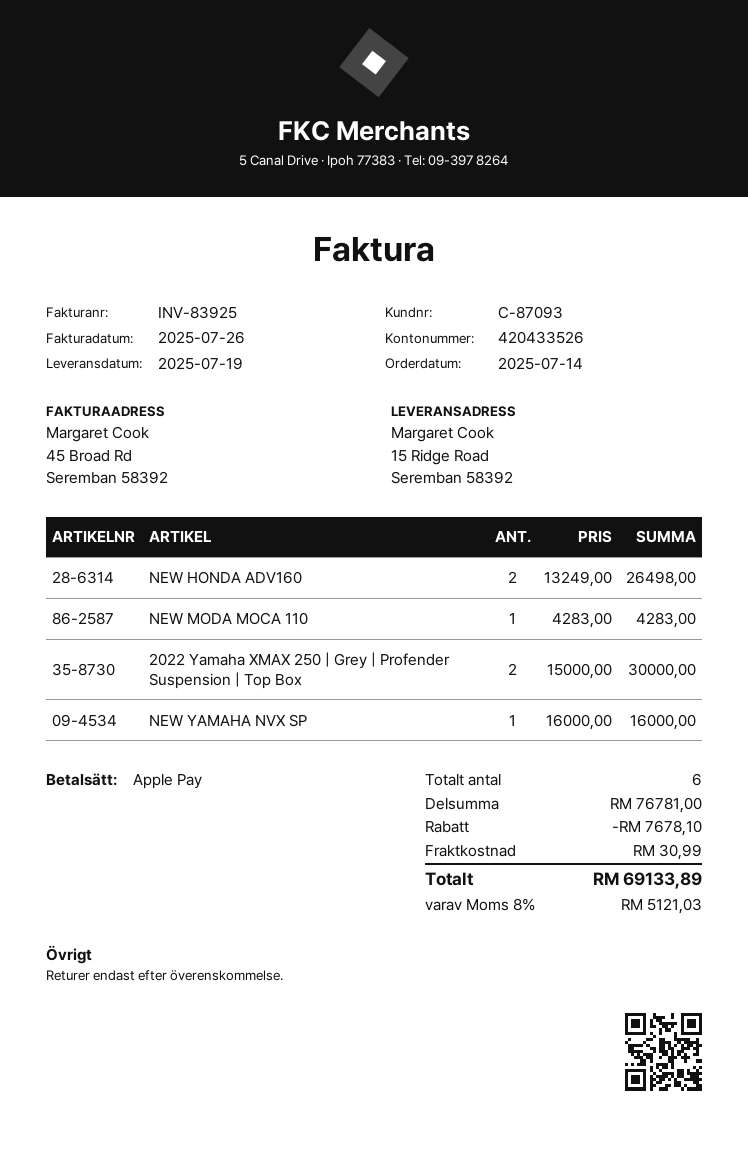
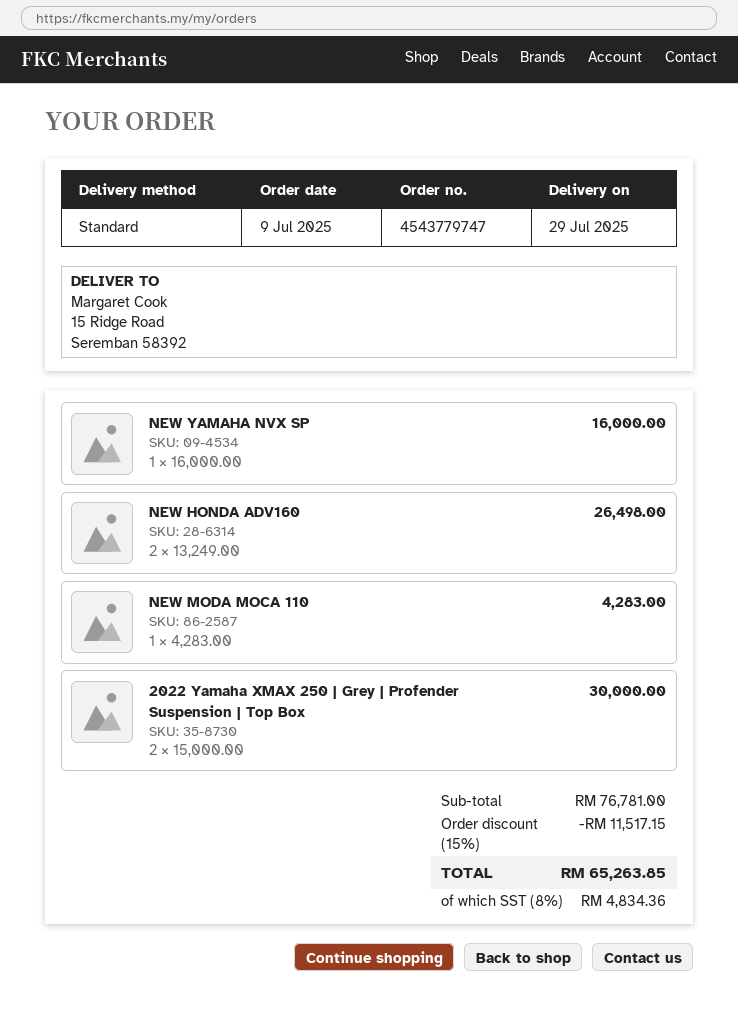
order date: 2025-07-14 -> 2025-07-09
delivery date: 2025-07-19 -> 2025-07-29
discount: 7678.10 -> 11517.15
shipping: 30.99 -> none
tax: 8% = 5121.03 -> 8% = 4834.36
total: 69133.89 -> 65263.85

